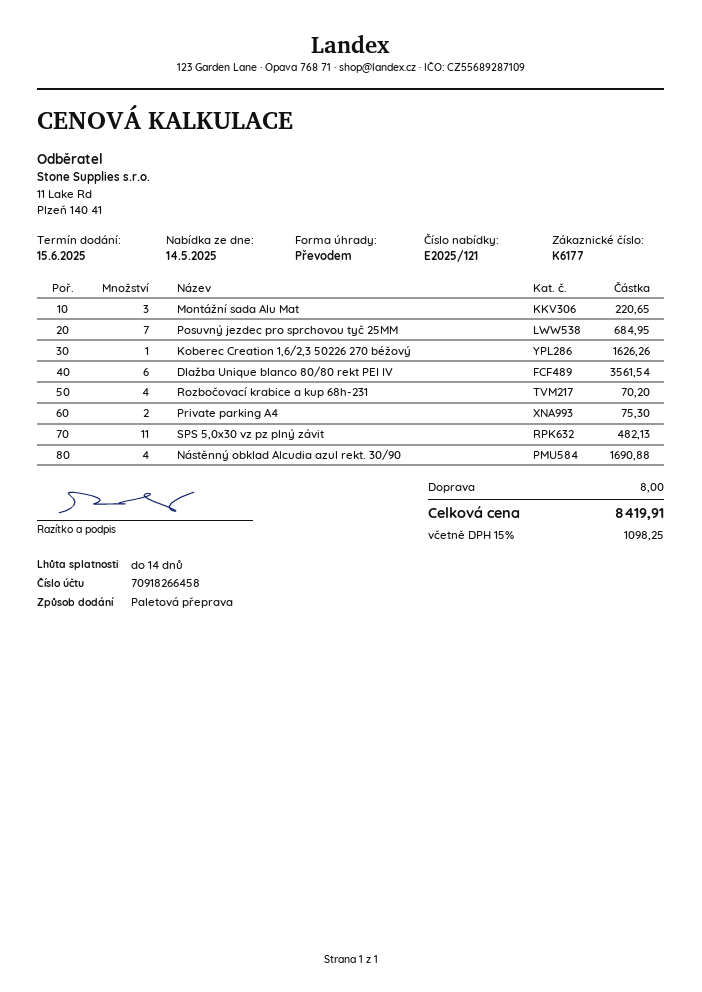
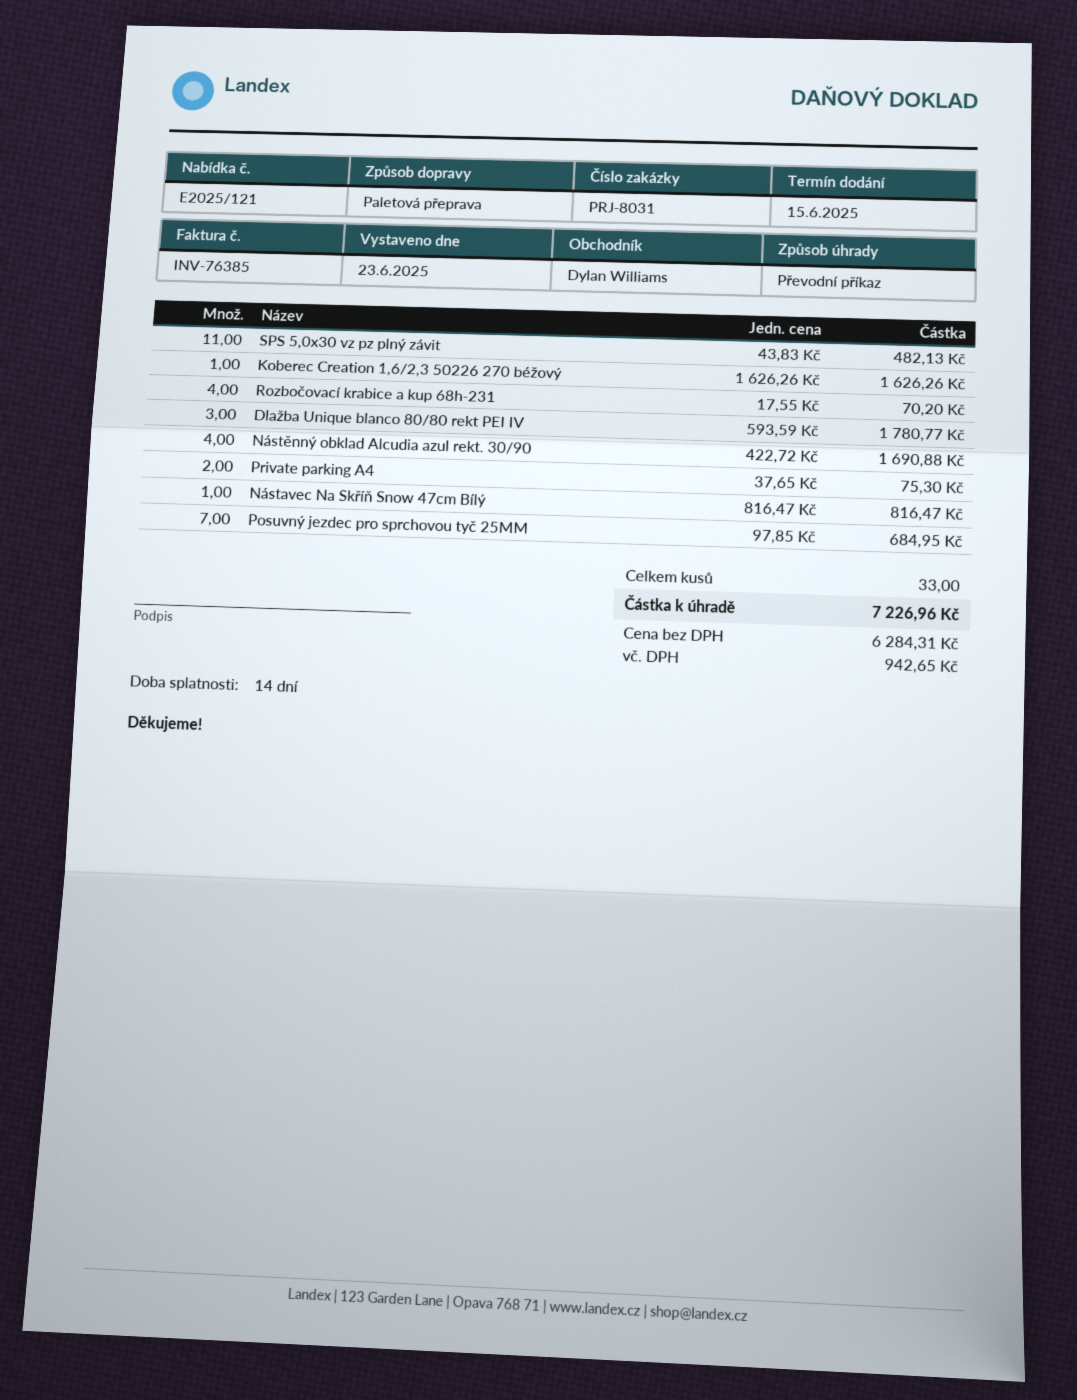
Montážní sada Alu Mat: 3 for 220.65 -> none
Dlažba Unique blanco 80/80 rekt PEI IV: 6 for 3561.54 -> 3 for 1780.77
Nástavec Na Skříň Snow 47cm Bílý: none -> 1 for 816.47
shipping: 8.00 -> none
tax: 1098.25 -> 942.65
total: 8419.91 -> 7226.96

